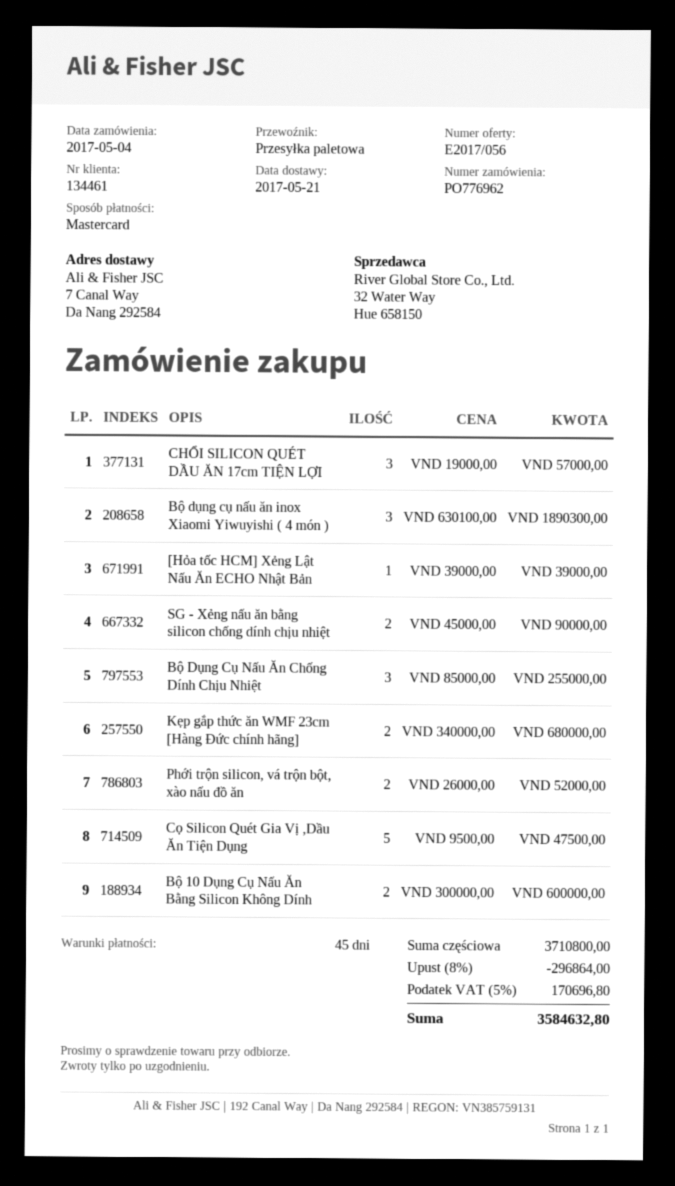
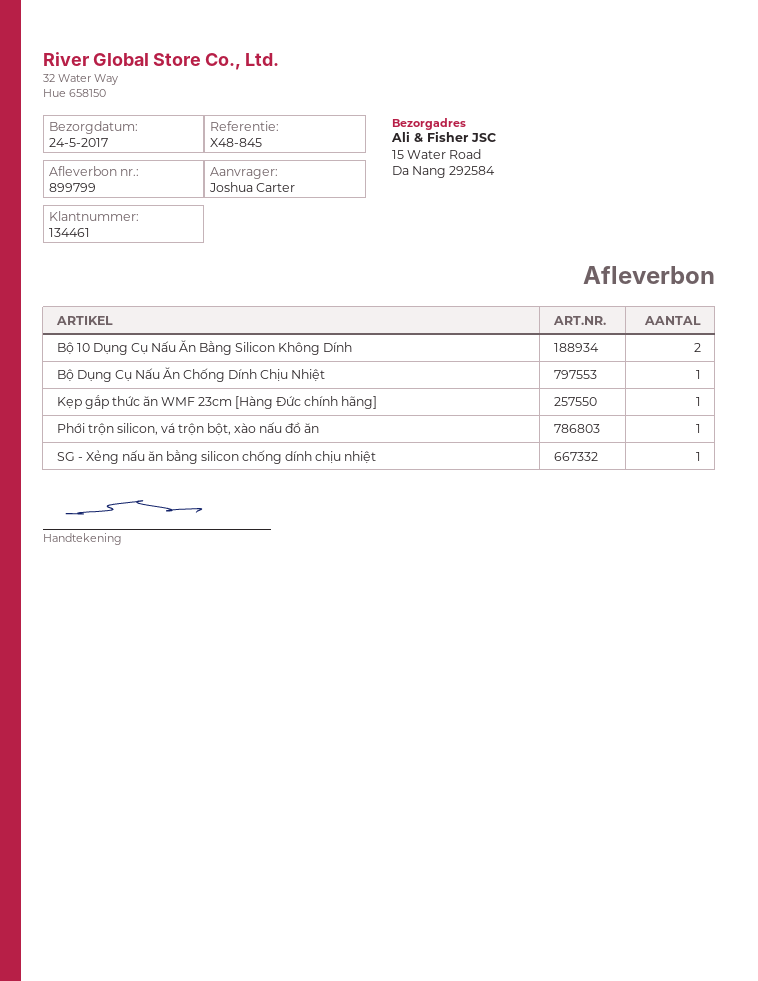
delivery date: 2017-05-21 -> 2017-05-24
ship to: 7 Canal Way, Da Nang 292584 -> 15 Water Road, Da Nang 292584
CHỔI SILICON QUÉT DẦU ĂN 17cm TIỆN LỢI: 3 -> none
Bộ dụng cụ nấu ăn inox Xiaomi Yiwuyishi ( 4 món ): 3 -> none
[Hỏa tốc HCM] Xẻng Lật Nấu Ăn ECHO Nhật Bản: 1 -> none
SG - Xẻng nấu ăn bằng silicon chống dính chịu nhiệt: 2 -> 1
Bộ Dụng Cụ Nấu Ăn Chống Dính Chịu Nhiệt: 3 -> 1
Kẹp gắp thức ăn WMF 23cm [Hàng Đức chính hãng]: 2 -> 1
Phới trộn silicon, vá trộn bột, xào nấu đồ ăn: 2 -> 1
Cọ Silicon Quét Gia Vị ,Dầu Ăn Tiện Dụng: 5 -> none

